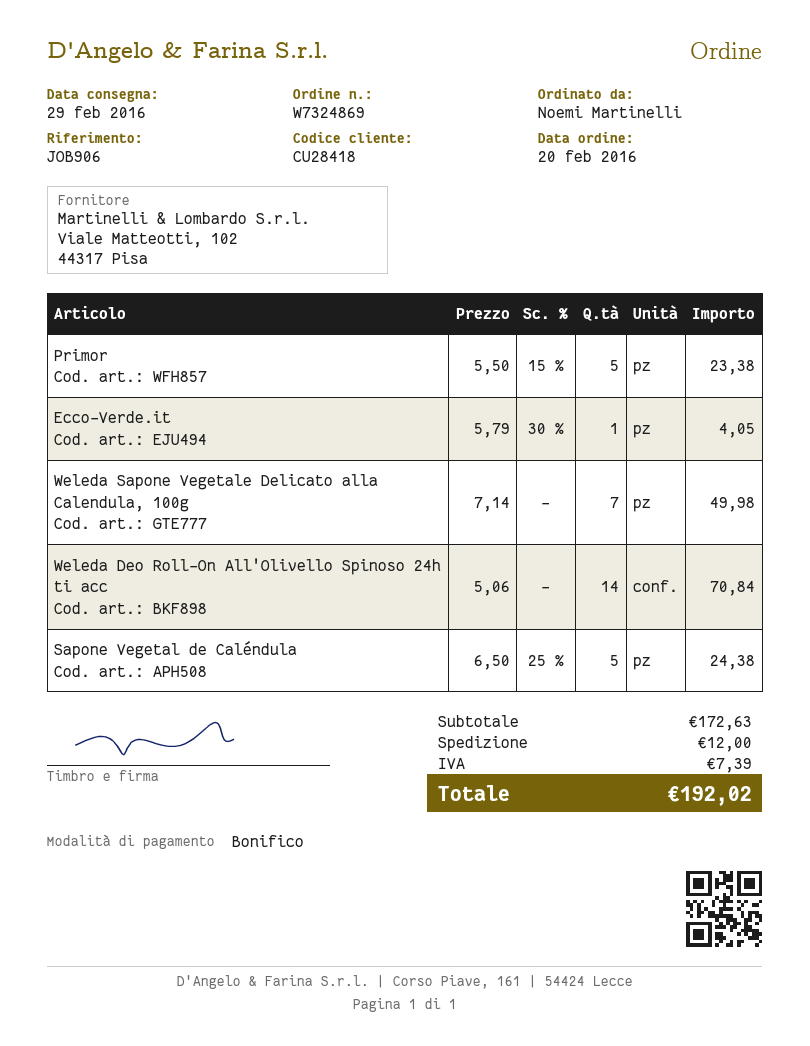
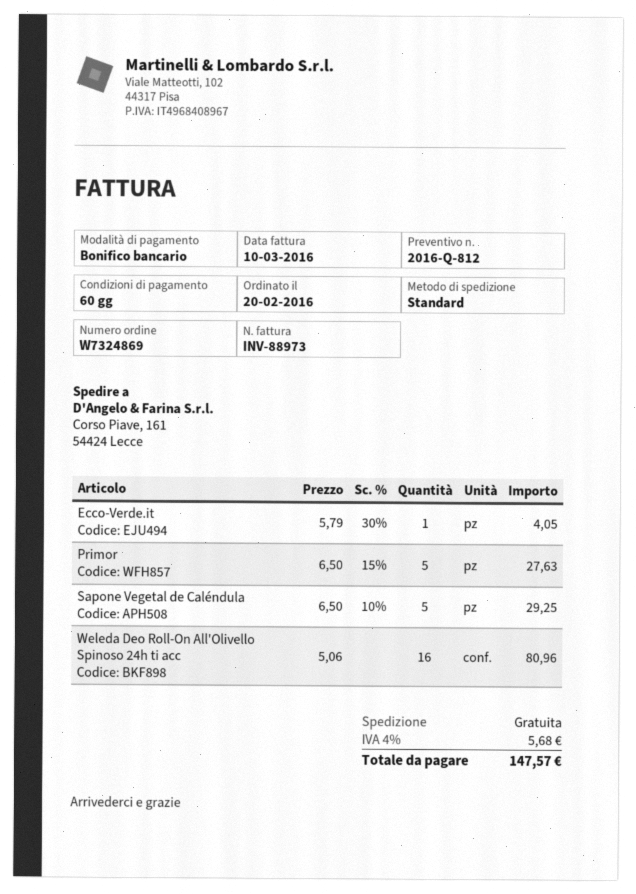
Primor: 5 x 5.50 - 15% = 23.38 -> 5 x 6.50 - 15% = 27.63
Weleda Sapone Vegetale Delicato alla Calendula, 100g: 7 x 7.14 = 49.98 -> none
Weleda Deo Roll-On All'Olivello Spinoso 24h ti acc: 14 x 5.06 = 70.84 -> 16 x 5.06 = 80.96
Sapone Vegetal de Caléndula: 5 x 6.50 - 25% = 24.38 -> 5 x 6.50 - 10% = 29.25
shipping: 12.00 -> 0.00
tax: 7.39 -> 5.68
total: 192.02 -> 147.57

